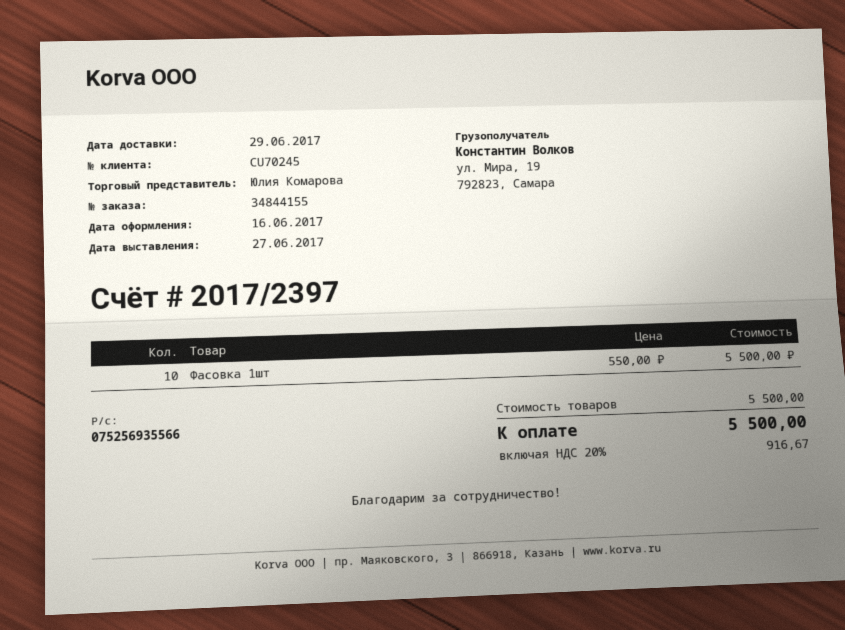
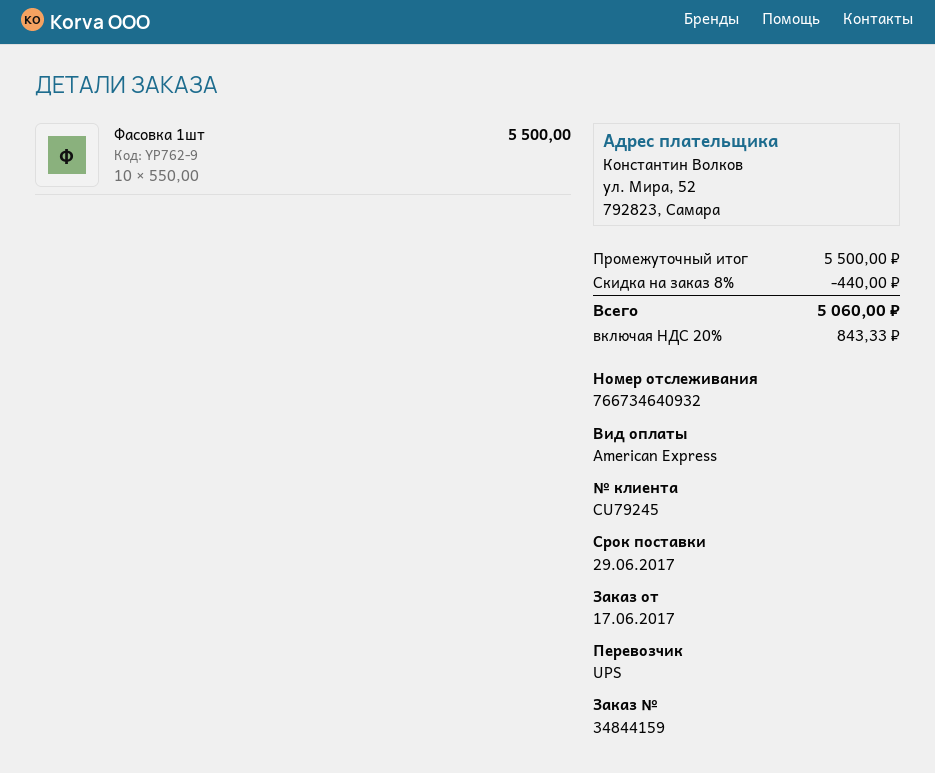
order number: 34844155 -> 34844159
order date: 2017-06-16 -> 2017-06-17
customer number: CU70245 -> CU79245
discount: none -> 8% = 440.00
tax: 20% = 916.67 -> 20% = 843.33
total: 5500.00 -> 5060.00

